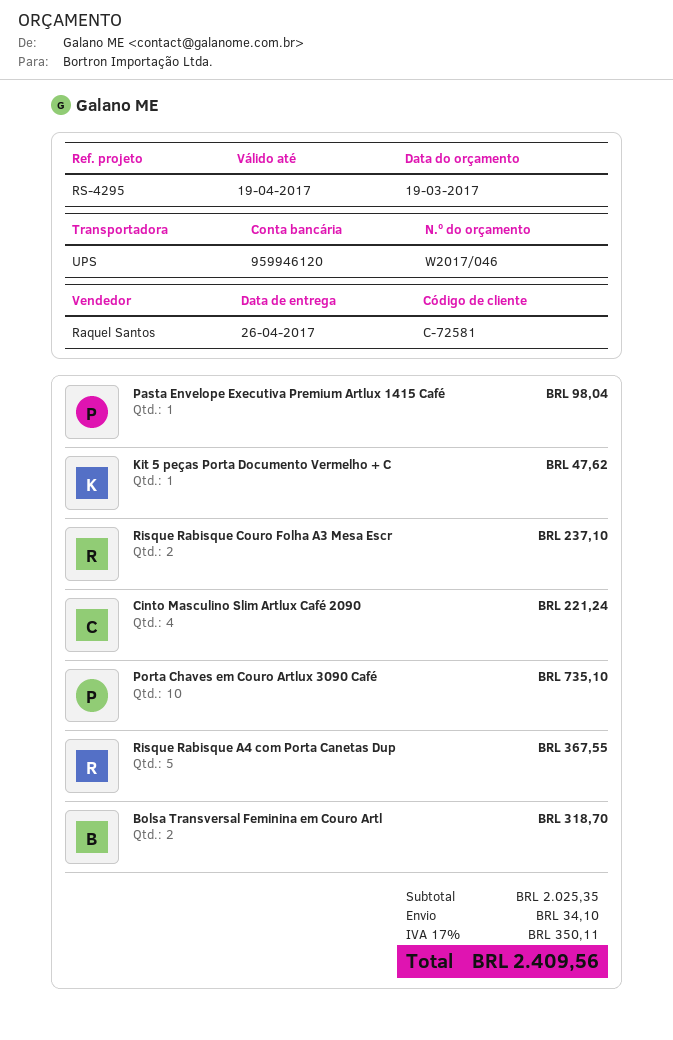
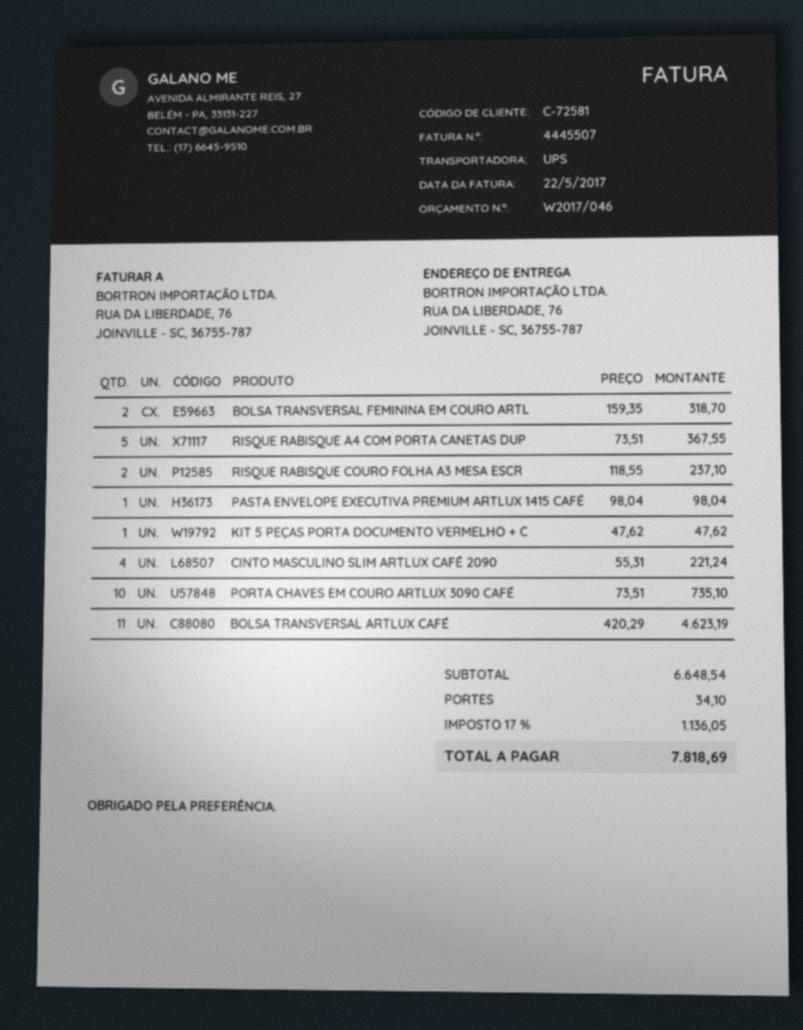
BOLSA TRANSVERSAL ARTLUX CAFÉ: none -> 11 for 4623.19
subtotal: 2025.35 -> 6648.54
tax: 17% = 350.11 -> 17% = 1136.05
total: 2409.56 -> 7818.69

